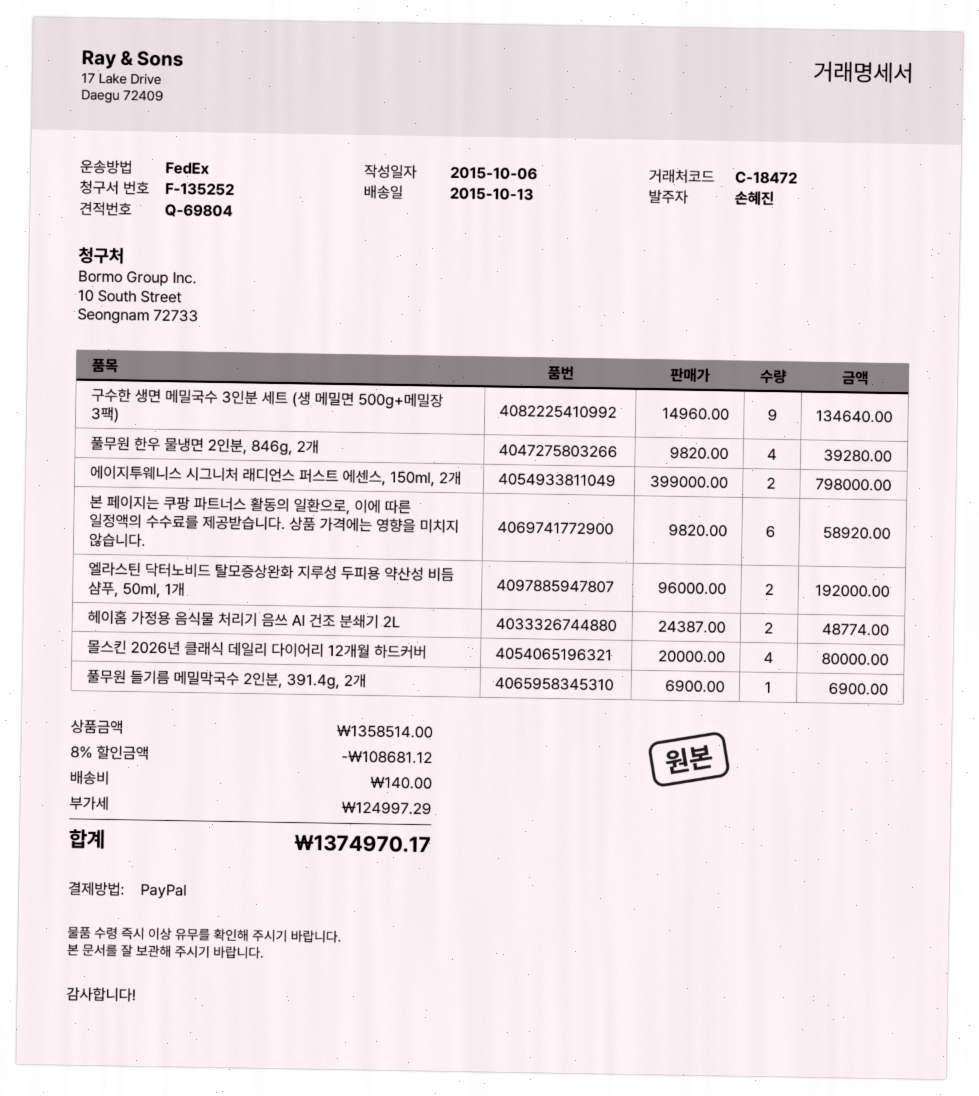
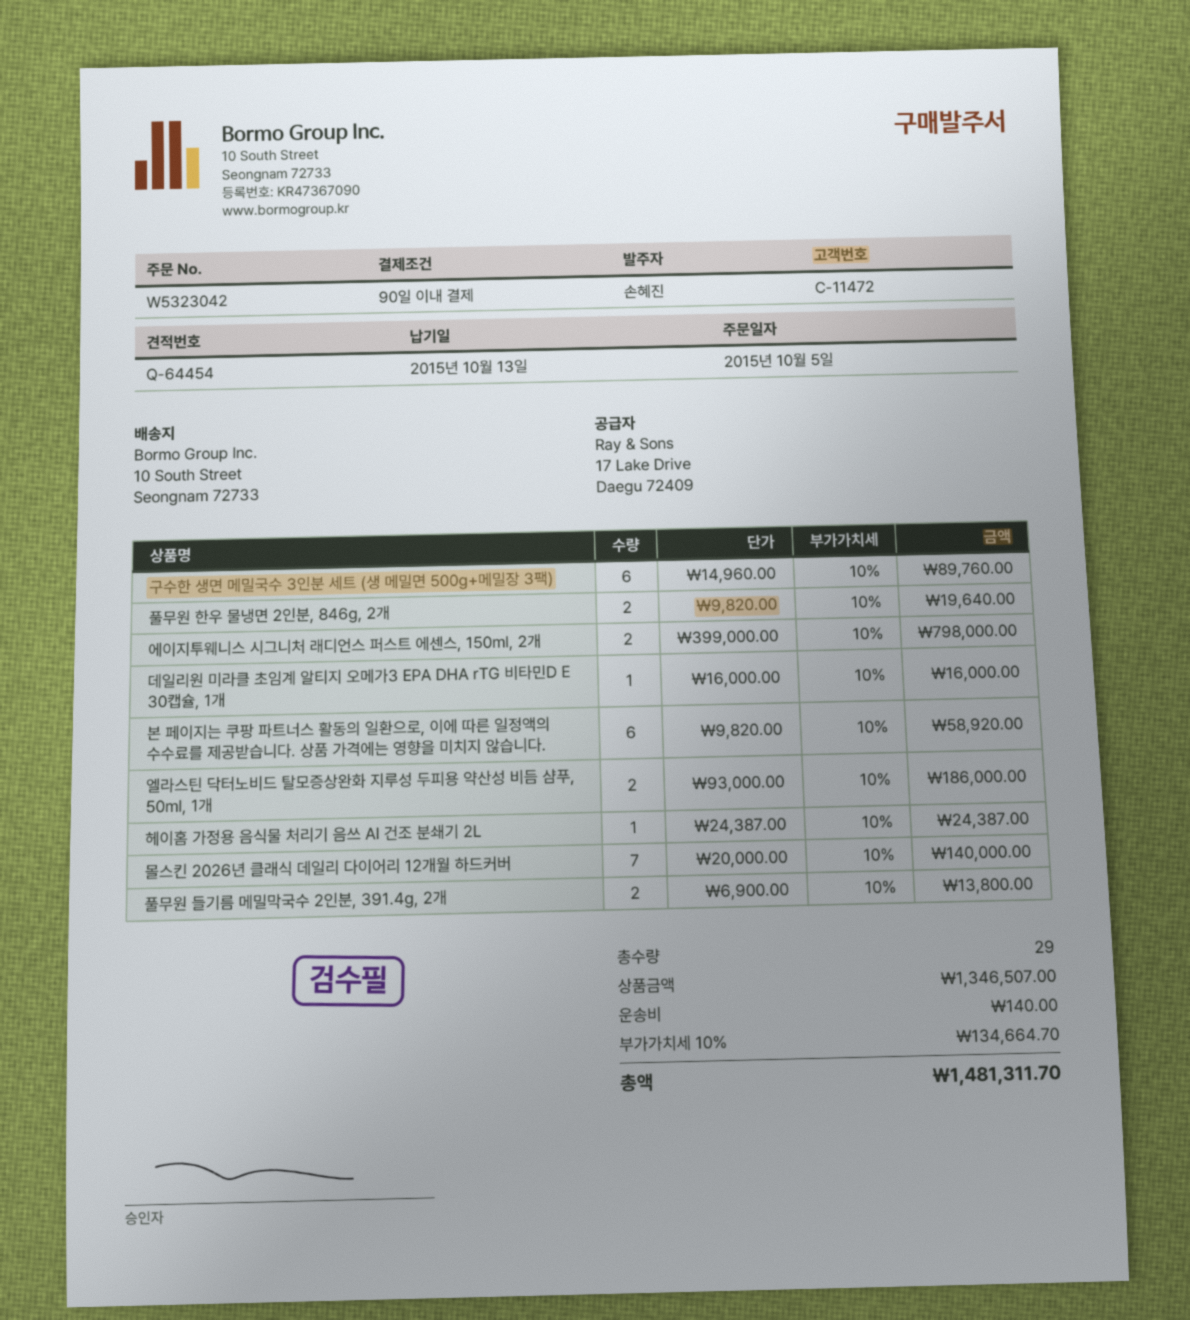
quote number: Q-69804 -> Q-64454
customer number: C-18472 -> C-11472
구수한 생면 메밀국수 3인분 세트 (생 메밀면 500g+메밀장 3팩): 9 x 14960.00 = 134640.00 -> 6 x 14960.00 = 89760.00
풀무원 한우 물냉면 2인분, 846g, 2개: 4 x 9820.00 = 39280.00 -> 2 x 9820.00 = 19640.00
엘라스틴 닥터노비드 탈모증상완화 지루성 두피용 약산성 비듬 샴푸, 50ml, 1개: 2 x 96000.00 = 192000.00 -> 2 x 93000.00 = 186000.00
헤이홈 가정용 음식물 처리기 음쓰 AI 건조 분쇄기 2L: 2 x 24387.00 = 48774.00 -> 1 x 24387.00 = 24387.00
몰스킨 2026년 클래식 데일리 다이어리 12개월 하드커버: 4 x 20000.00 = 80000.00 -> 7 x 20000.00 = 140000.00
풀무원 들기름 메밀막국수 2인분, 391.4g, 2개: 1 x 6900.00 = 6900.00 -> 2 x 6900.00 = 13800.00
데일리원 미라클 초임계 알티지 오메가3 EPA DHA rTG 비타민D E 30캡슐, 1개: none -> 1 x 16000.00 = 16000.00
subtotal: 1358514.00 -> 1346507.00
discount: 8% = 108681.12 -> none
tax: 124997.29 -> 134664.70
total: 1374970.17 -> 1481311.70

